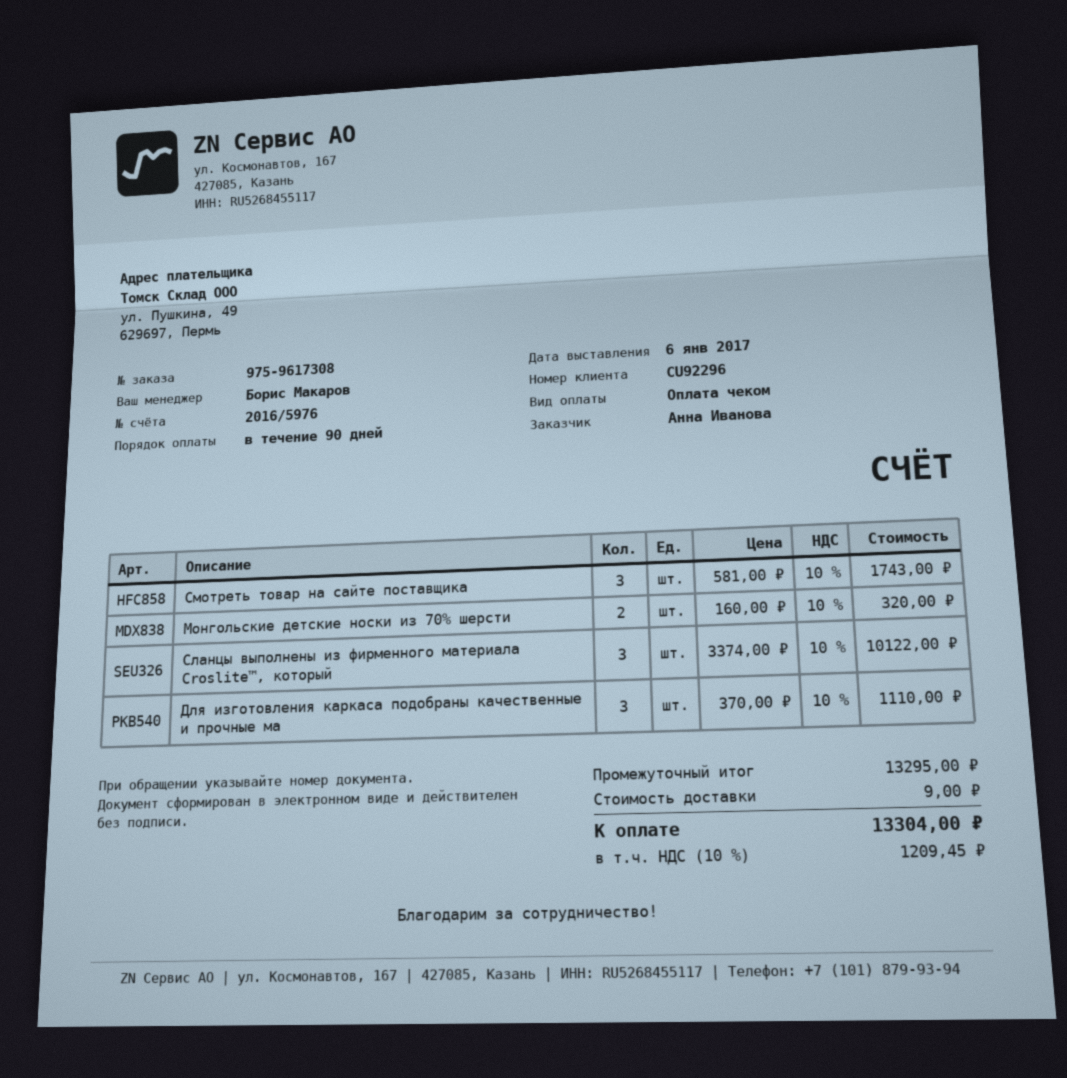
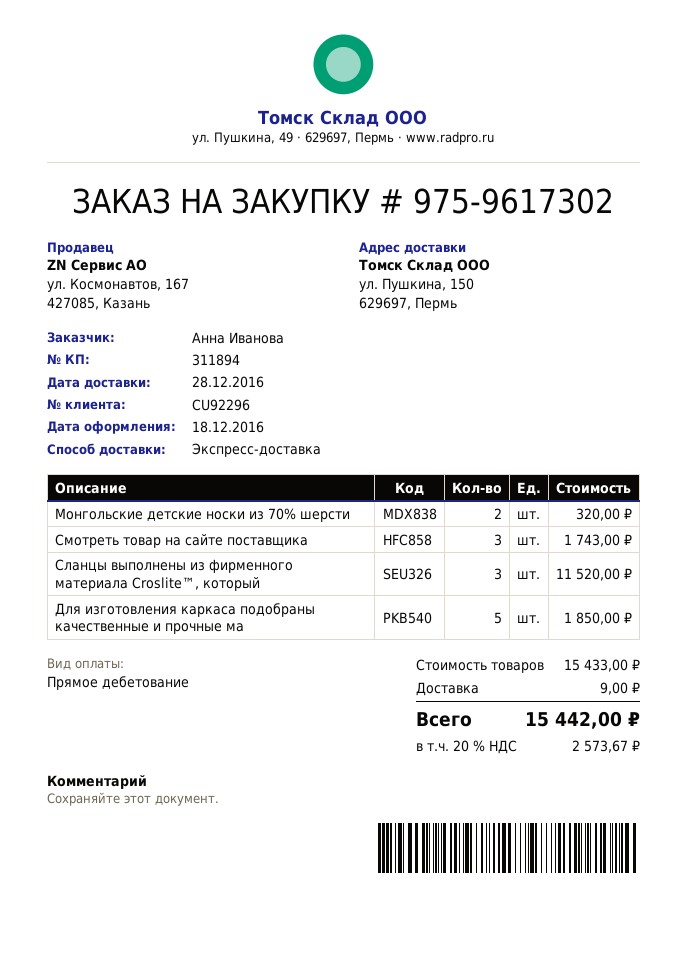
order number: 975-9617308 -> 975-9617302
payment method: cheque -> direct debit
Сланцы выполнены из фирменного материала Croslite™, который: 3 for 10122.00 -> 3 for 11520.00
Для изготовления каркаса подобраны качественные и прочные ма: 3 for 1110.00 -> 5 for 1850.00
subtotal: 13295.00 -> 15433.00
tax: 10% = 1209.45 -> 20% = 2573.67
total: 13304.00 -> 15442.00

